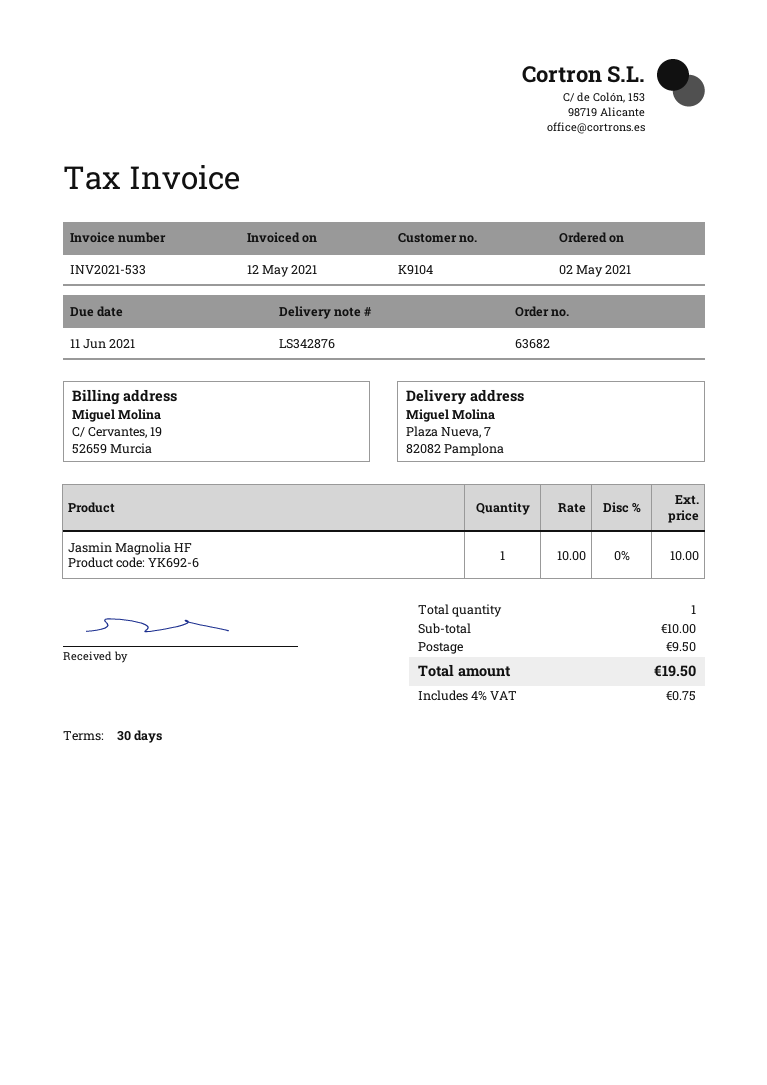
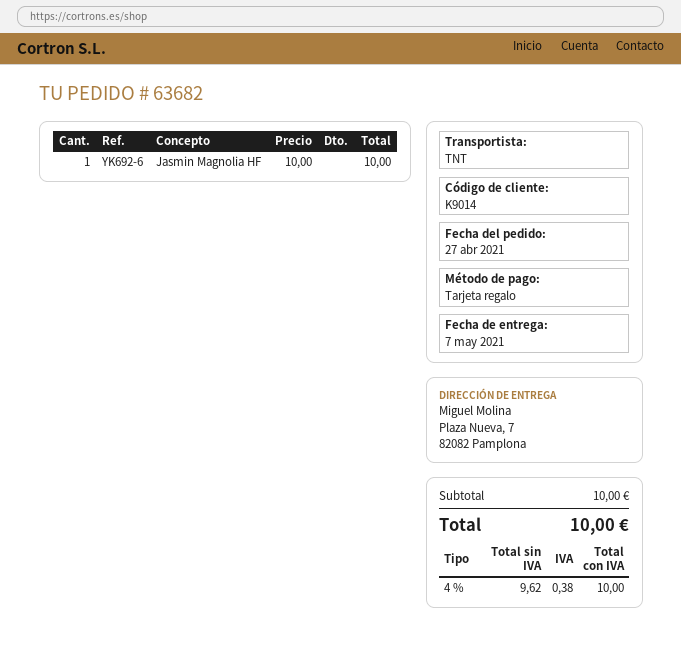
order date: 2021-05-02 -> 2021-04-27
customer number: K9104 -> K9014
shipping: 9.50 -> none
tax: 4% = 0.75 -> 4% = 0.38
total: 19.50 -> 10.00

